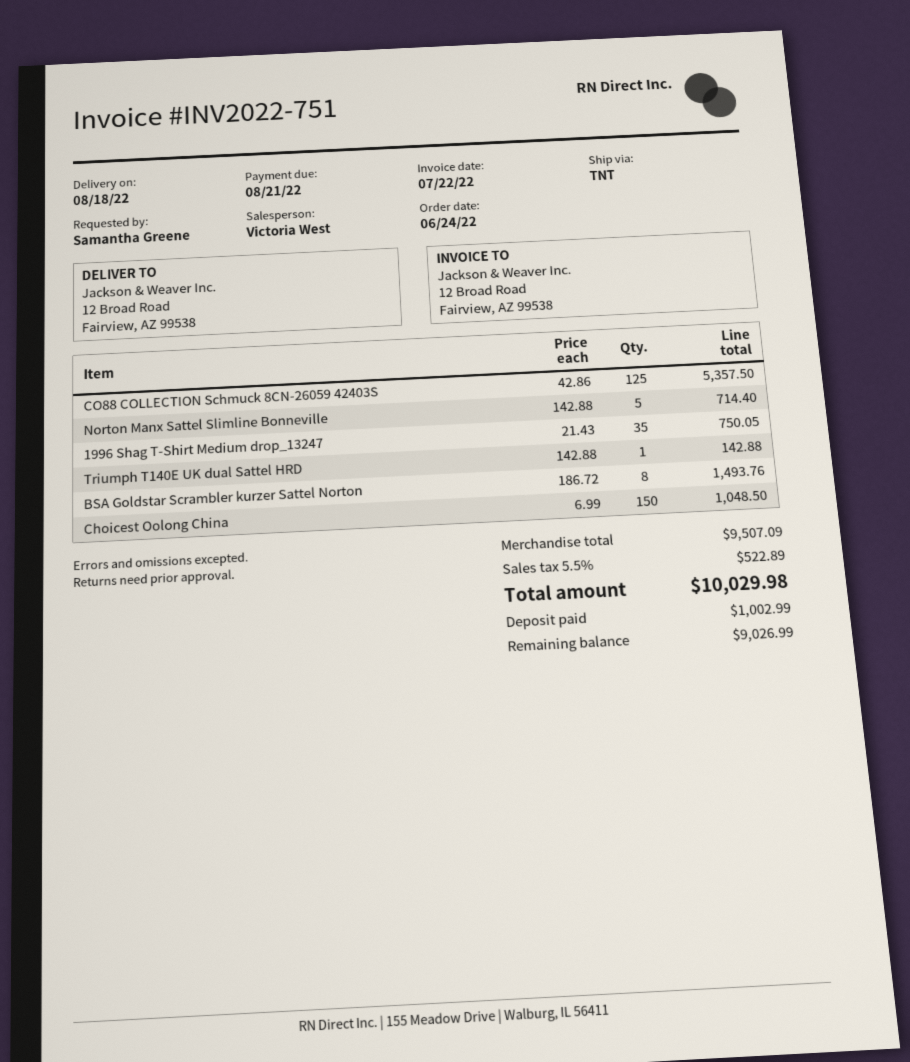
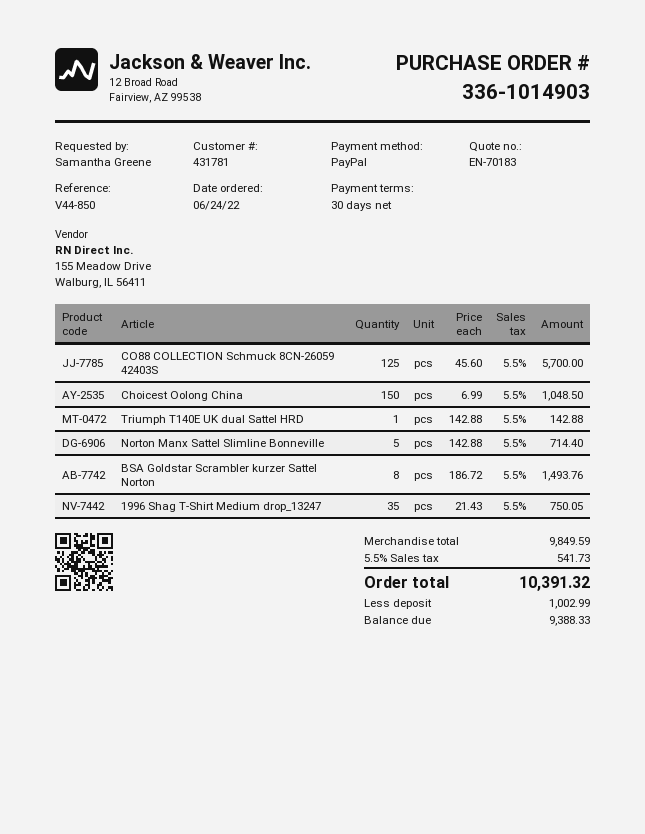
CO88 COLLECTION Schmuck 8CN-26059 42403S: 125 x 42.86 = 5357.50 -> 125 x 45.60 = 5700.00
subtotal: 9507.09 -> 9849.59
tax: 5.5% = 522.89 -> 5.5% = 541.73
total: 10029.98 -> 10391.32
balance: 9026.99 -> 9388.33

